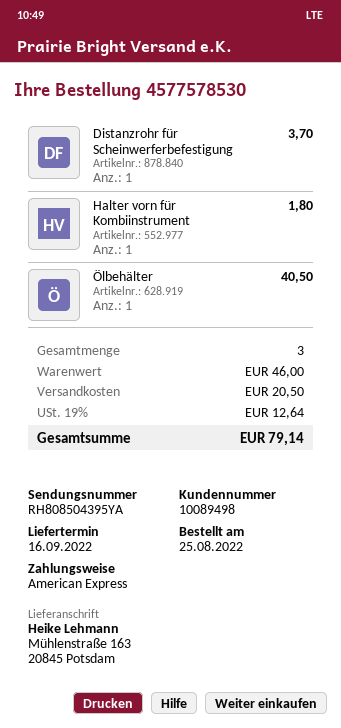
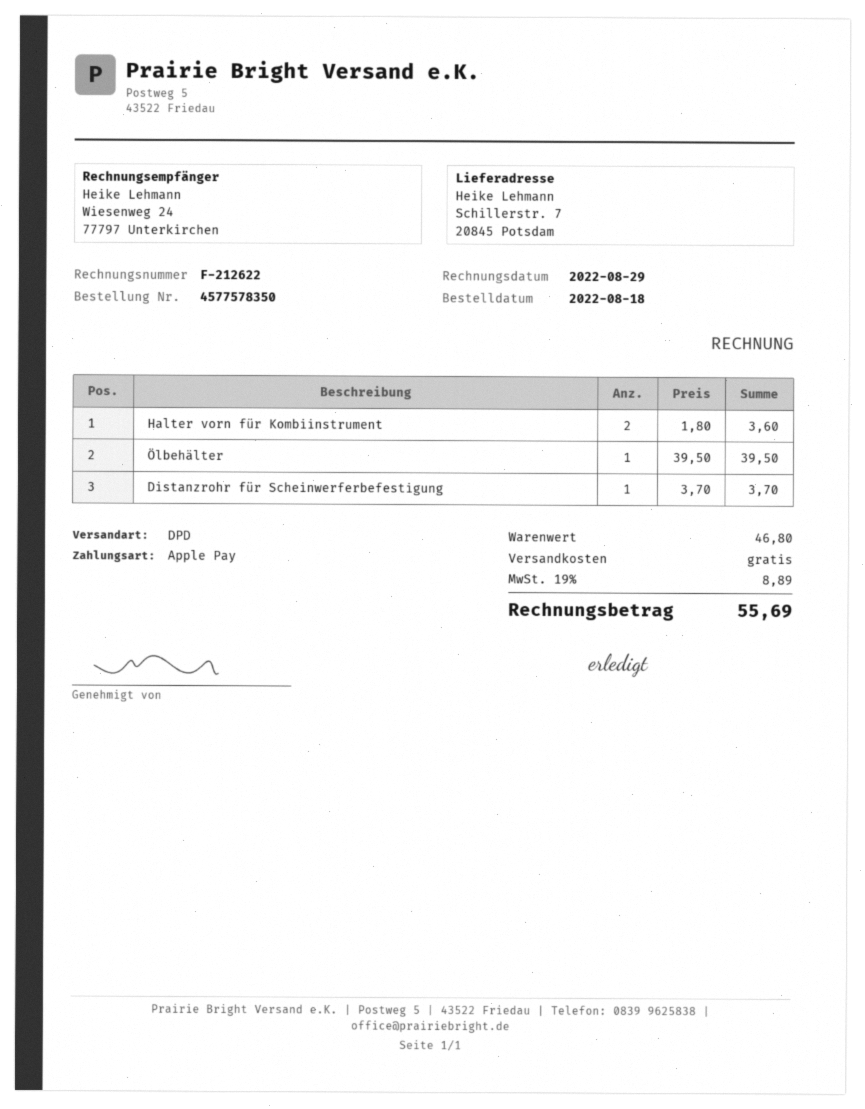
order number: 4577578530 -> 4577578350
order date: 2022-08-25 -> 2022-08-18
payment method: American Express -> Apple Pay
ship to: Mühlenstraße 163, 20845 Potsdam -> Schillerstr. 7, 20845 Potsdam
Halter vorn für Kombiinstrument: 1 for 1.80 -> 2 for 3.60
Ölbehälter: 1 for 40.50 -> 1 for 39.50
subtotal: 46.00 -> 46.80
shipping: 20.50 -> 0.00
tax: 19% = 12.64 -> 19% = 8.89
total: 79.14 -> 55.69

